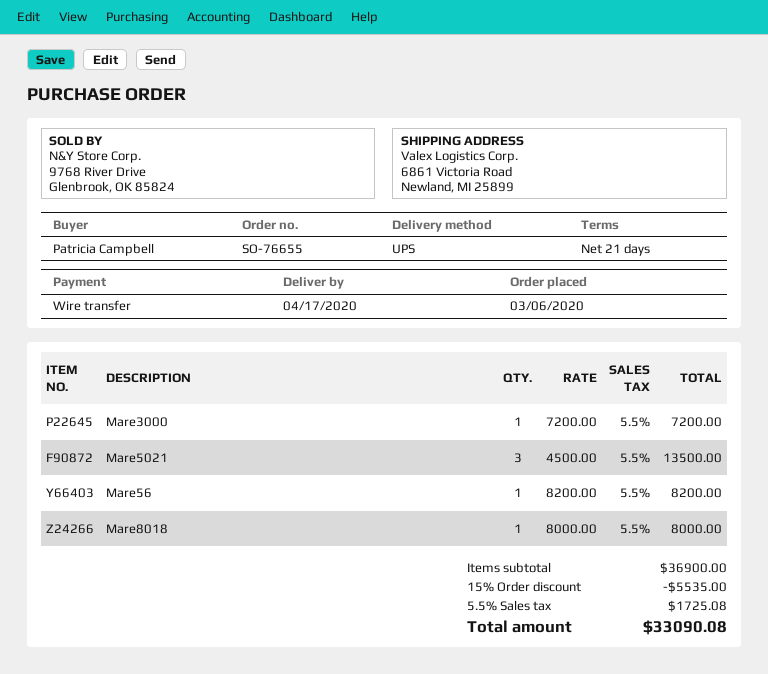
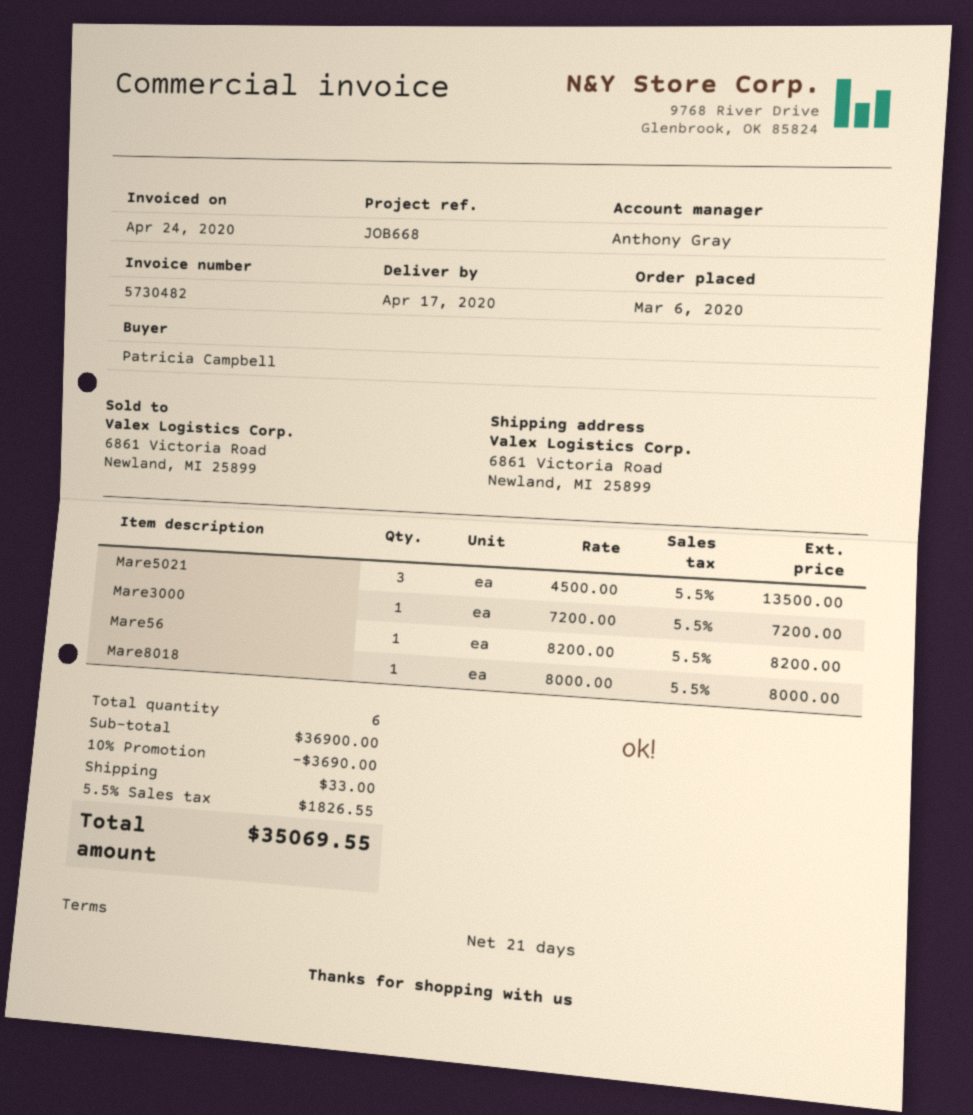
discount: 15% = 5535.00 -> 10% = 3690.00
shipping: none -> 33.00
tax: 5.5% = 1725.08 -> 5.5% = 1826.55
total: 33090.08 -> 35069.55

